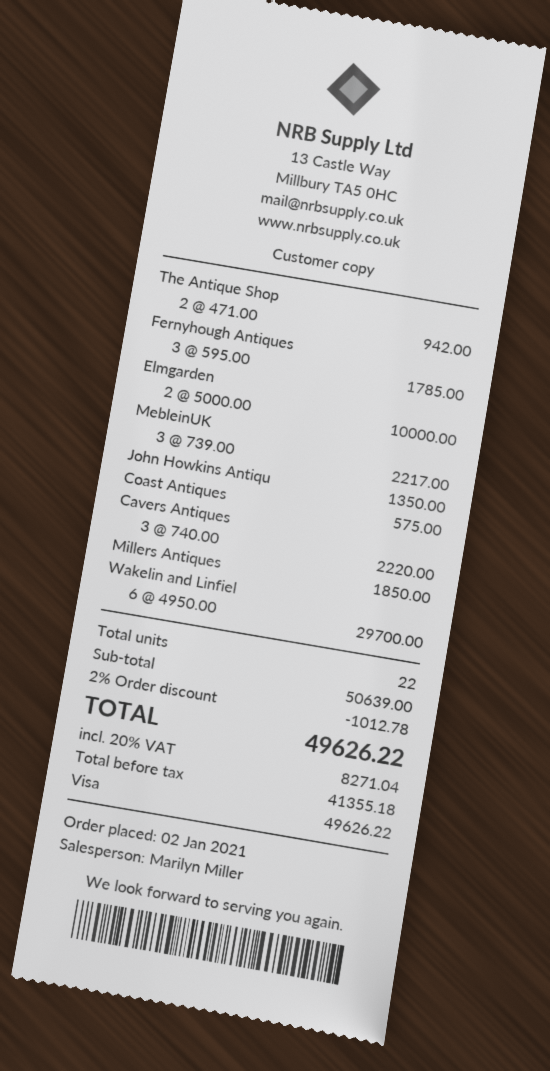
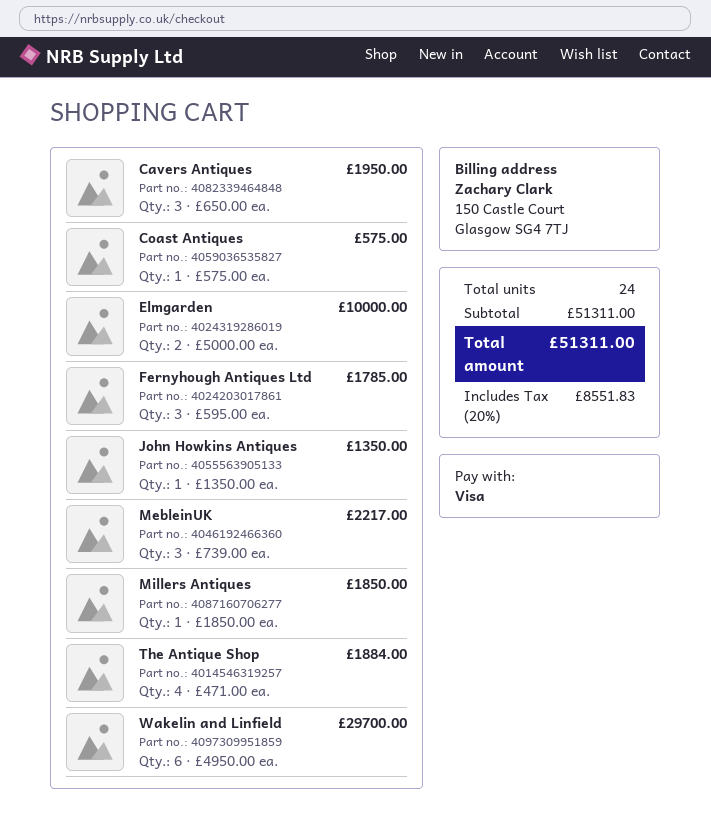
The Antique Shop: 2 x 471.00 = 942.00 -> 4 x 471.00 = 1884.00
Cavers Antiques: 3 x 740.00 = 2220.00 -> 3 x 650.00 = 1950.00
total quantity: 22 -> 24
subtotal: 50639.00 -> 51311.00
discount: 2% = 1012.78 -> none
tax: 20% = 8271.04 -> 20% = 8551.83
total: 49626.22 -> 51311.00

